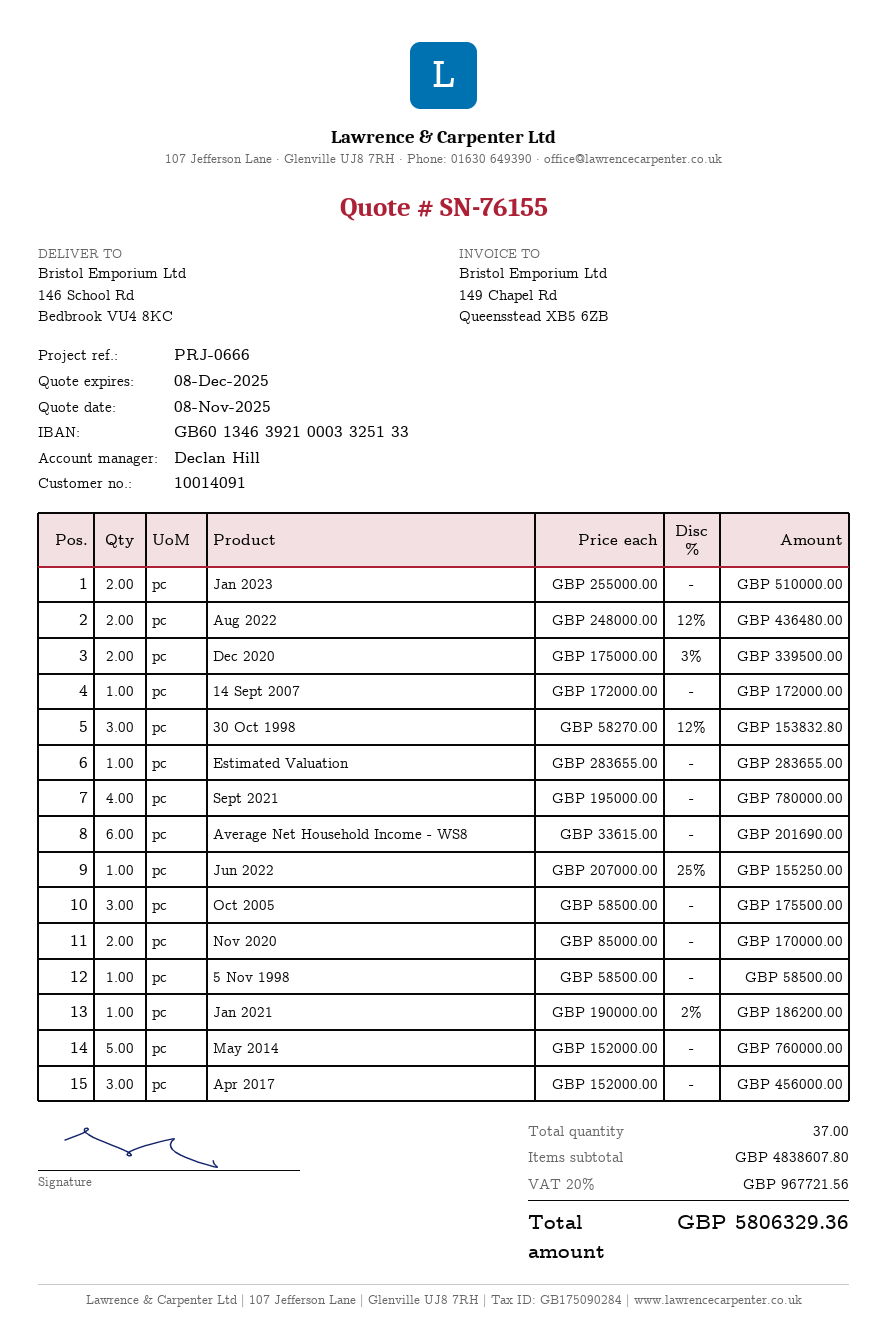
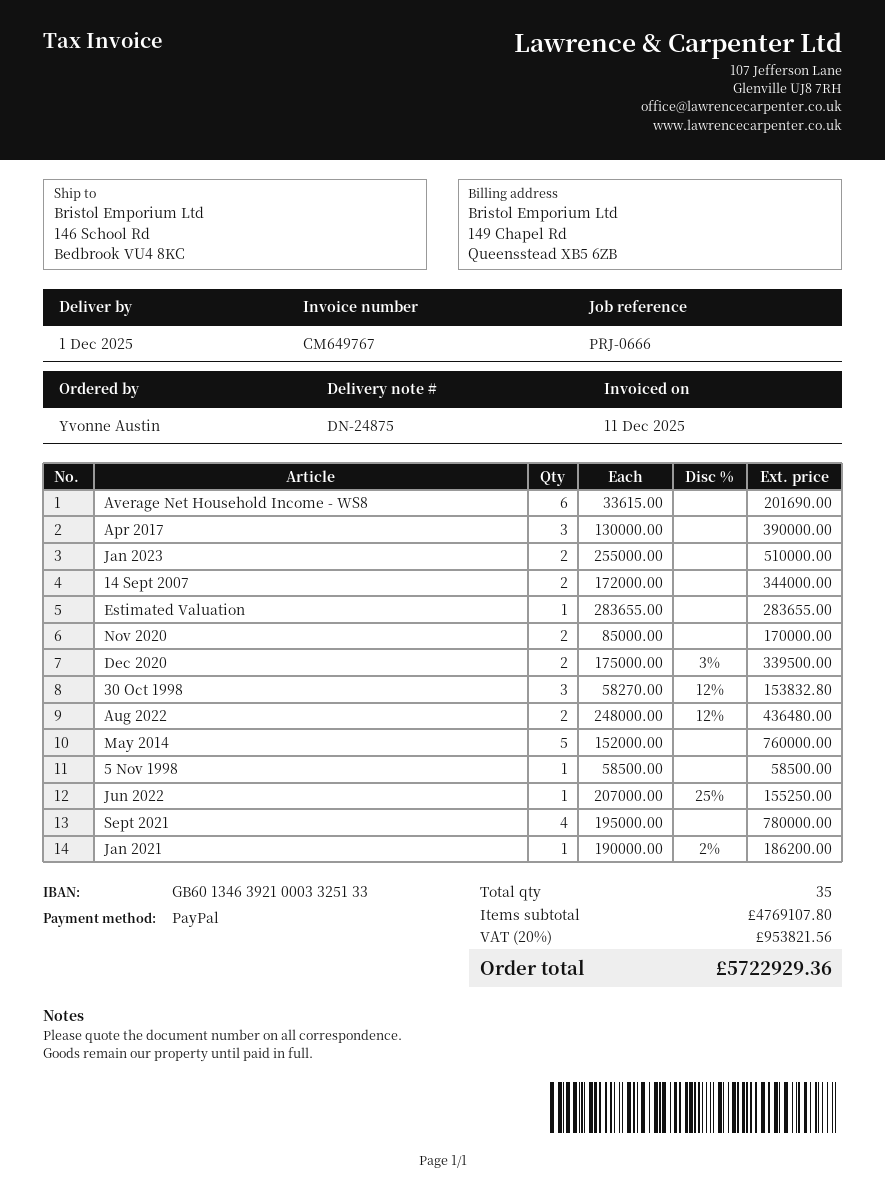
14 Sept 2007: 1 x 172000.00 = 172000.00 -> 2 x 172000.00 = 344000.00
Oct 2005: 3 x 58500.00 = 175500.00 -> none
Apr 2017: 3 x 152000.00 = 456000.00 -> 3 x 130000.00 = 390000.00
total quantity: 37 -> 35
subtotal: 4838607.80 -> 4769107.80
tax: 20% = 967721.56 -> 20% = 953821.56
total: 5806329.36 -> 5722929.36

